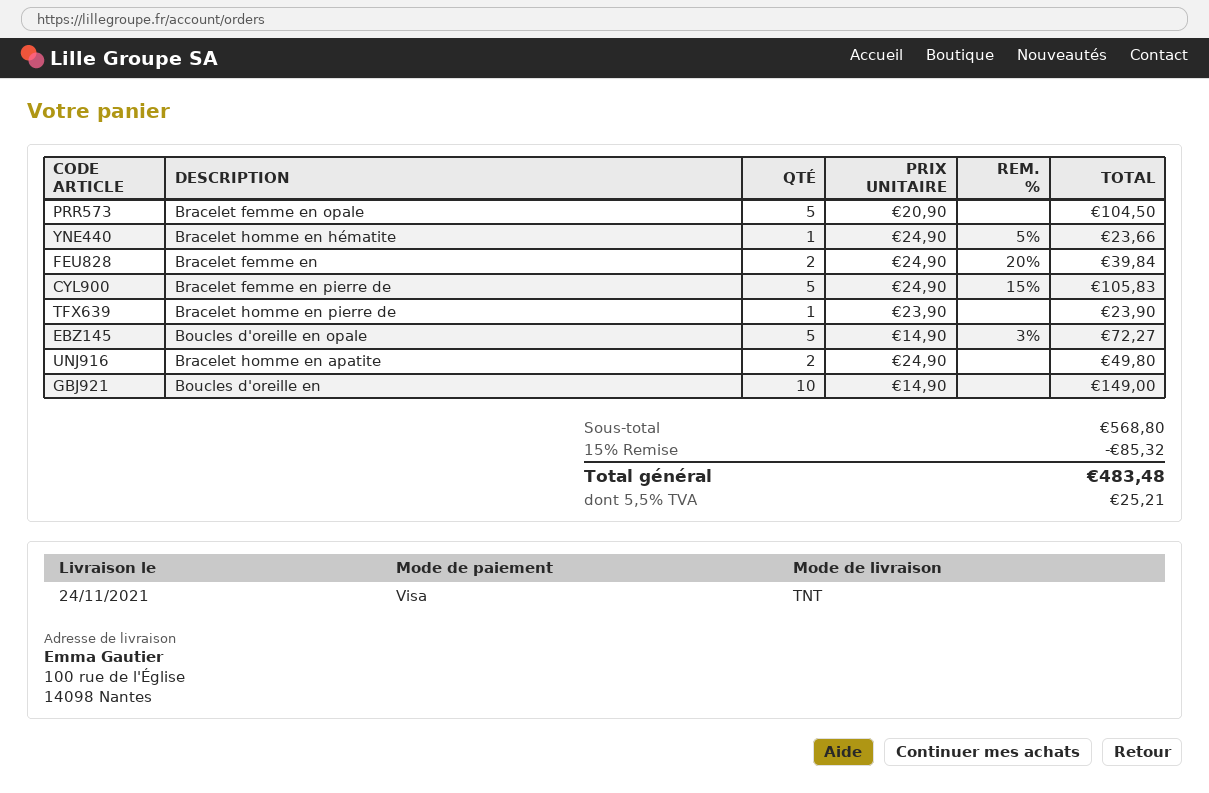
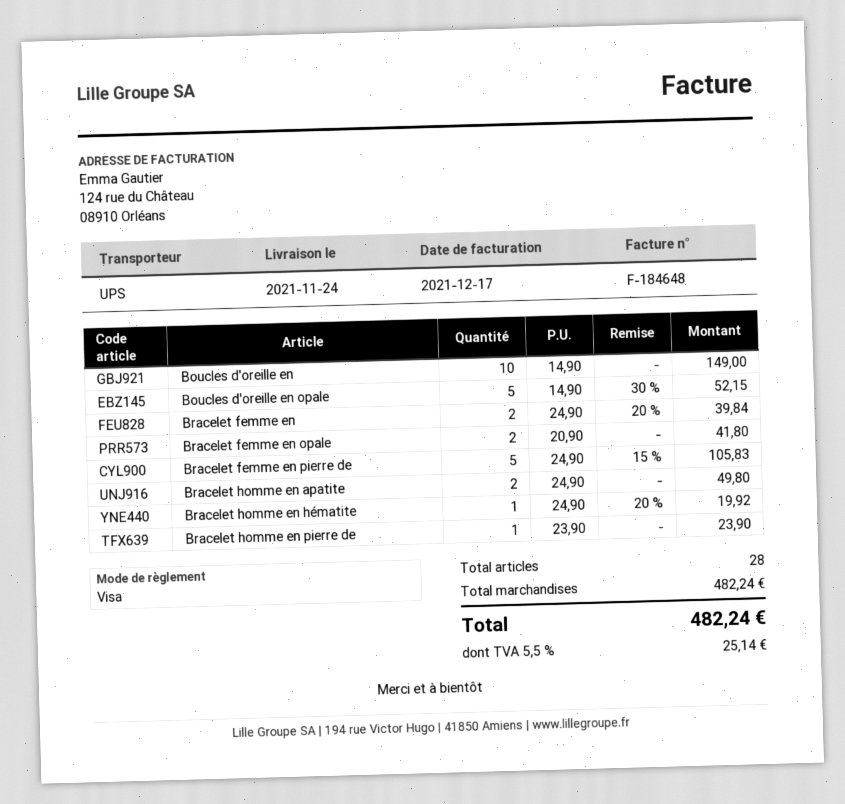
shipping method: TNT -> UPS
Bracelet femme en opale: 5 x 20.90 = 104.50 -> 2 x 20.90 = 41.80
Bracelet homme en hématite: 1 x 24.90 - 5% = 23.66 -> 1 x 24.90 - 20% = 19.92
Boucles d'oreille en opale: 5 x 14.90 - 3% = 72.27 -> 5 x 14.90 - 30% = 52.15
subtotal: 568.80 -> 482.24
discount: 15% = 85.32 -> none
tax: 5.5% = 25.21 -> 5.5% = 25.14
total: 483.48 -> 482.24

